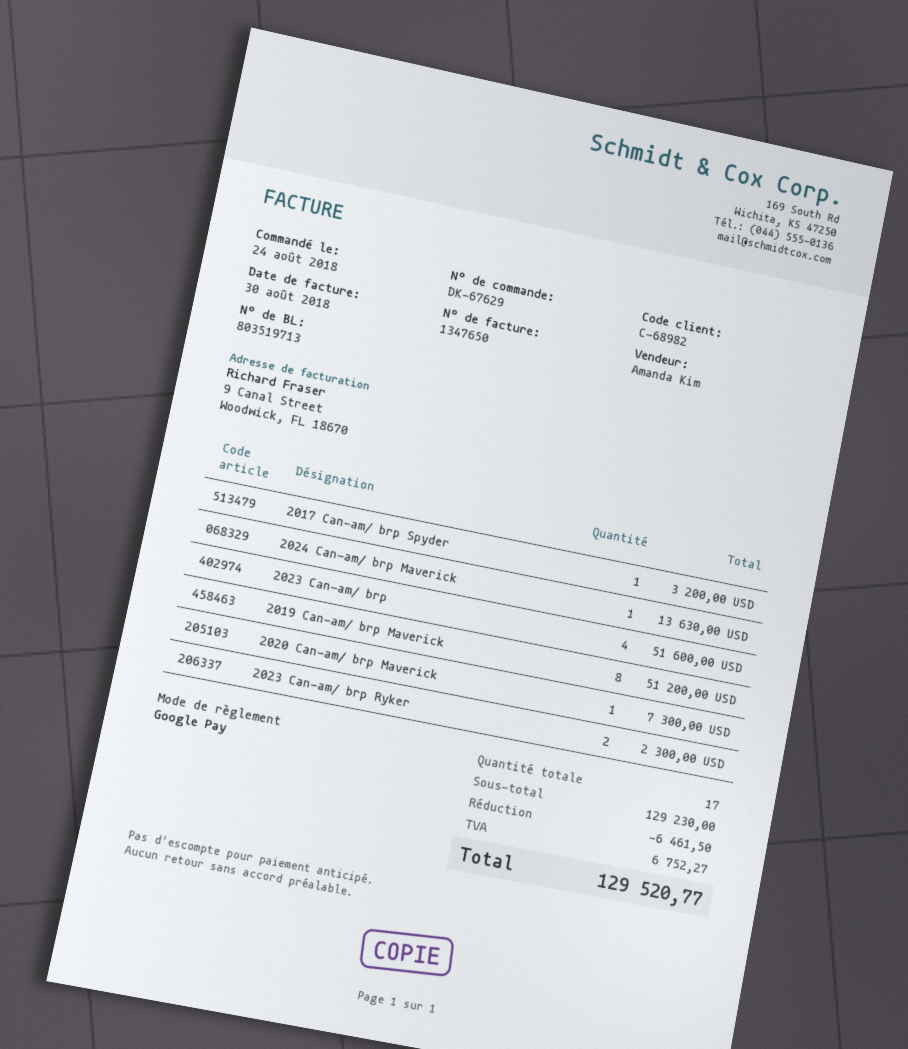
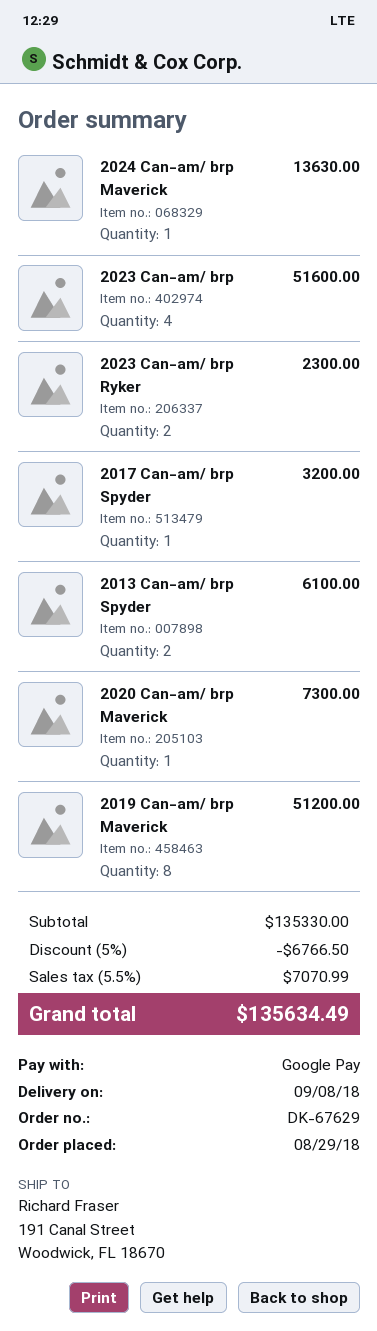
order date: 2018-08-24 -> 2018-08-29
2013 Can-am/ brp Spyder: none -> 2 for 6100.00
subtotal: 129230.00 -> 135330.00
discount: 6461.50 -> 6766.50
tax: 6752.27 -> 7070.99
total: 129520.77 -> 135634.49

